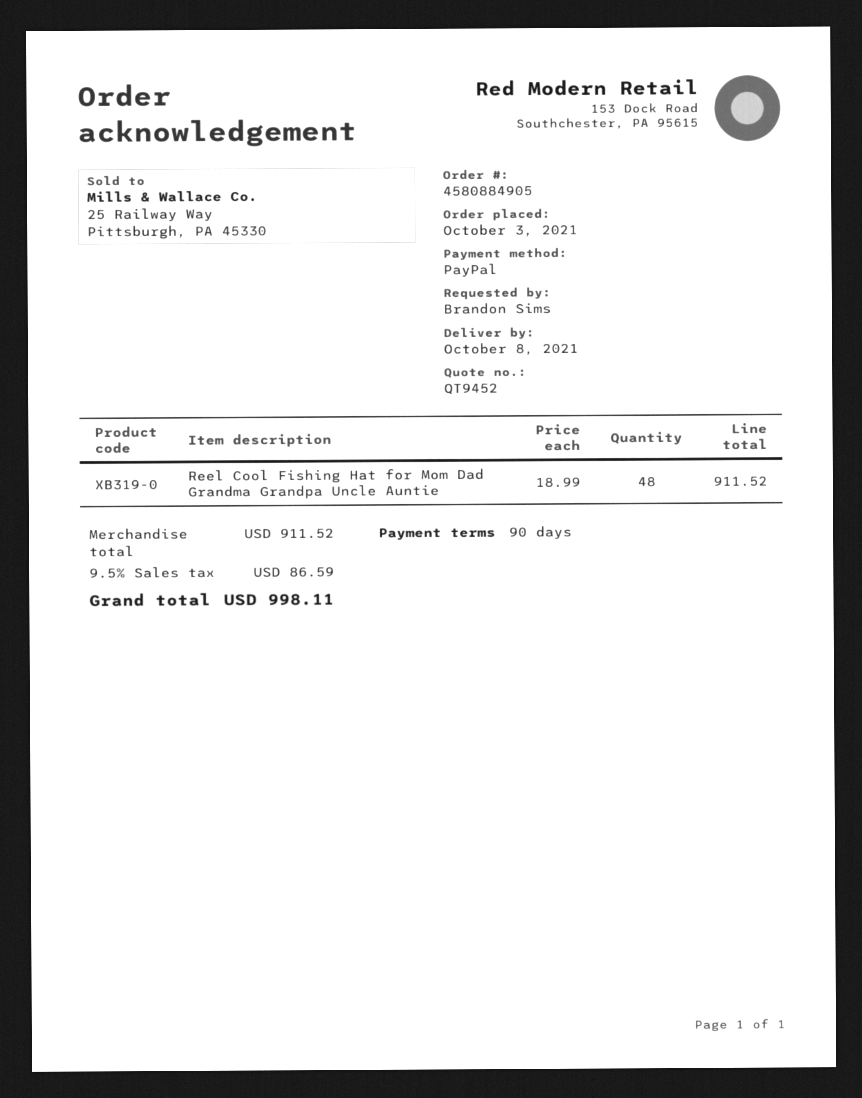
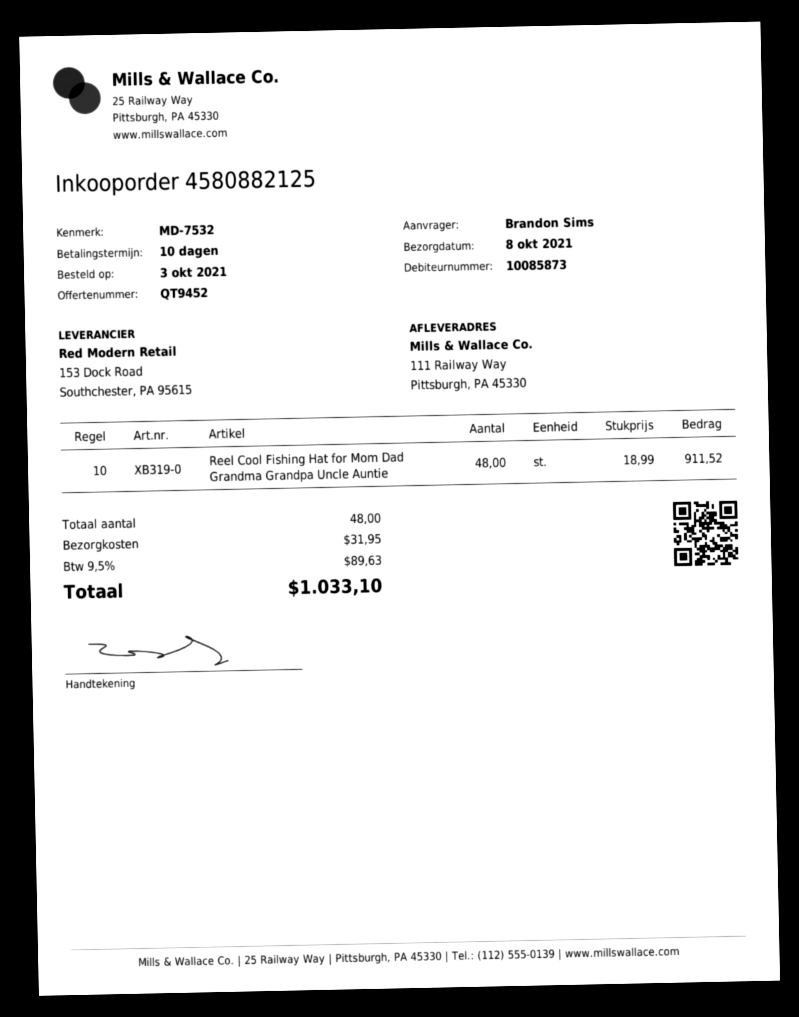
order number: 4580884905 -> 4580882125
payment terms: 90 days -> 10 days
shipping: none -> 31.95
tax: 9.5% = 86.59 -> 9.5% = 89.63
total: 998.11 -> 1033.10

